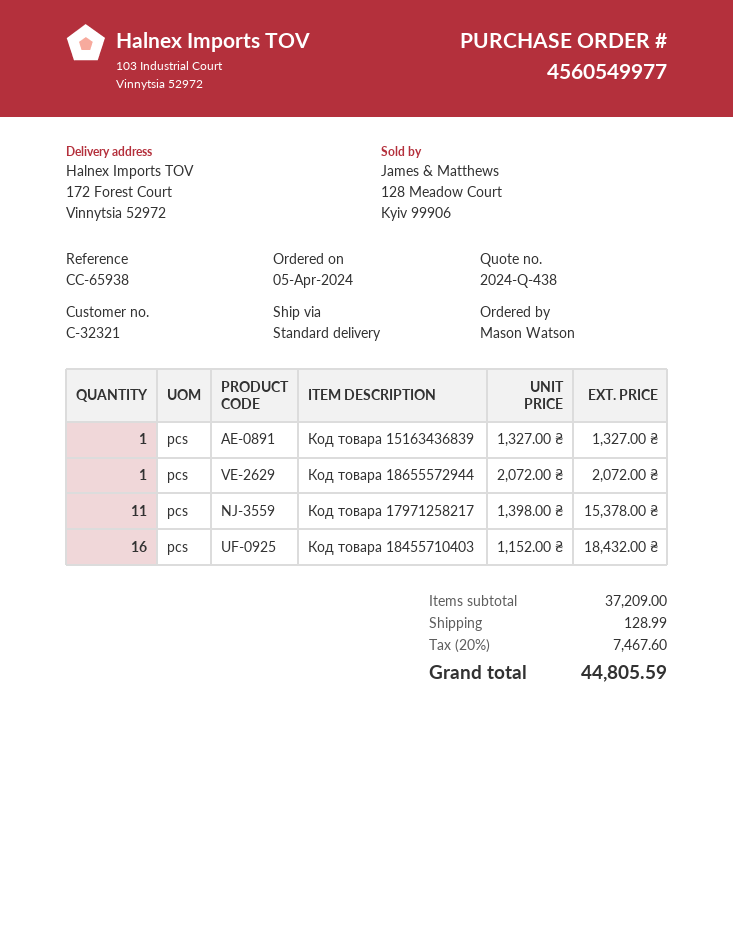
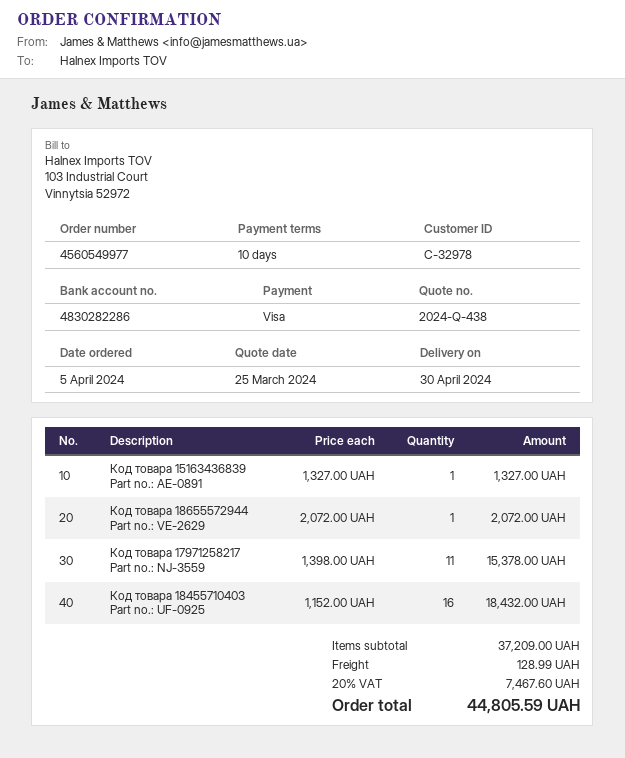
customer number: C-32321 -> C-32978

